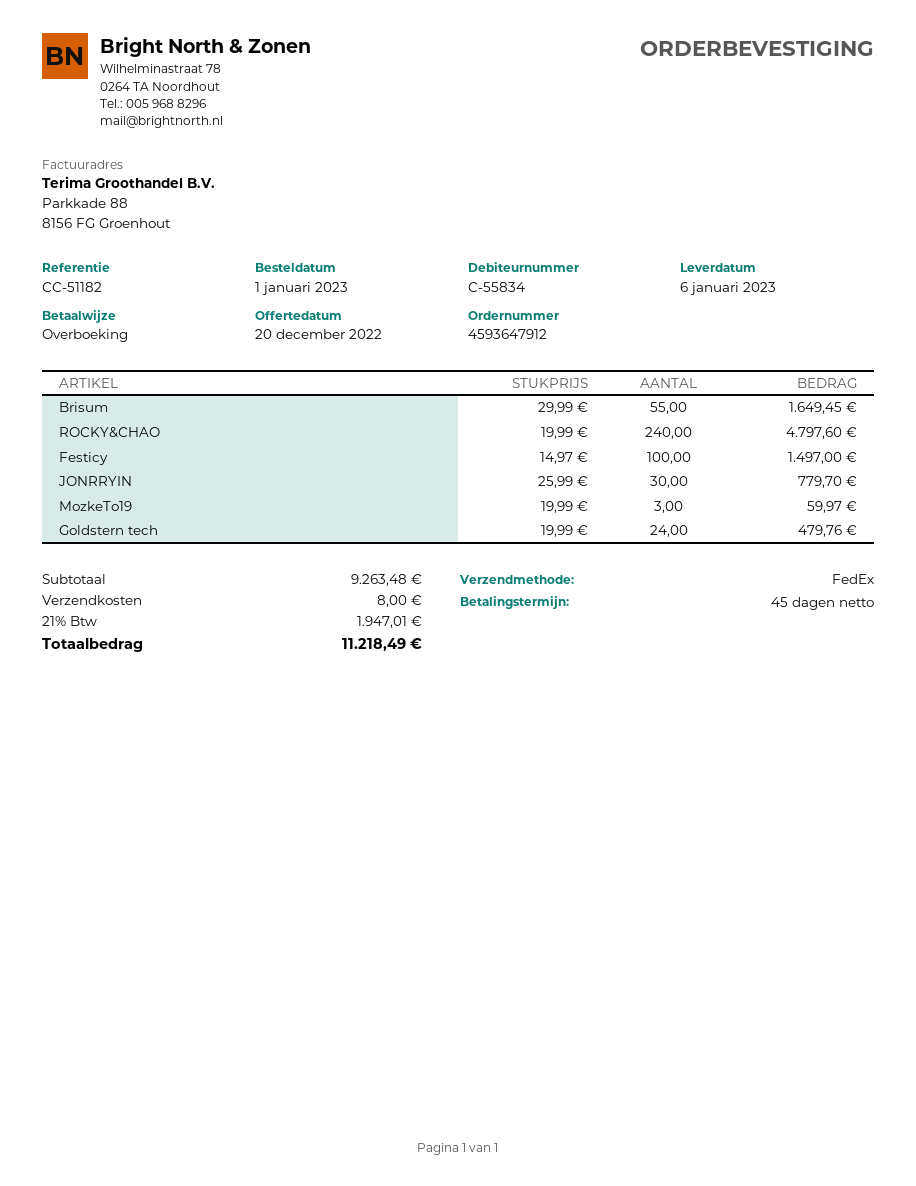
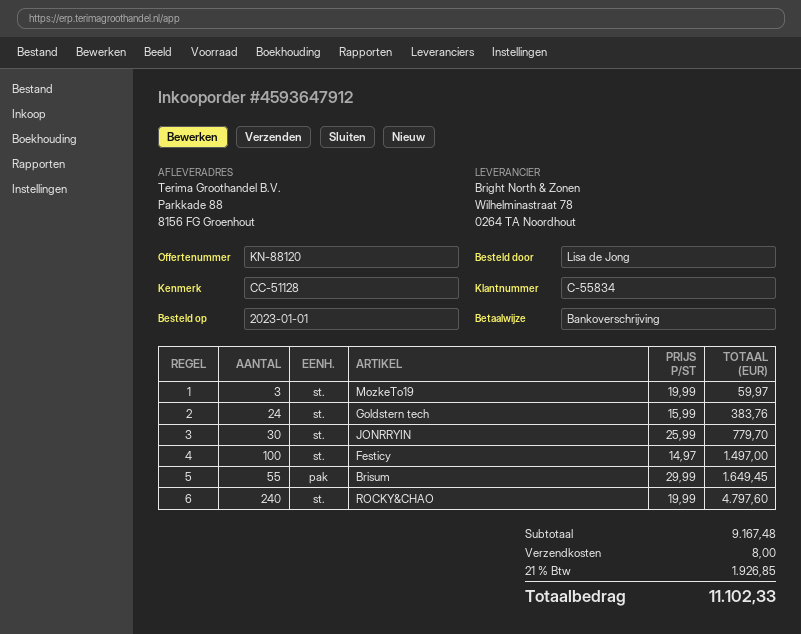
reference: CC-51182 -> CC-51128
Goldstern tech: 24 x 19.99 = 479.76 -> 24 x 15.99 = 383.76
subtotal: 9263.48 -> 9167.48
tax: 21% = 1947.01 -> 21% = 1926.85
total: 11218.49 -> 11102.33

